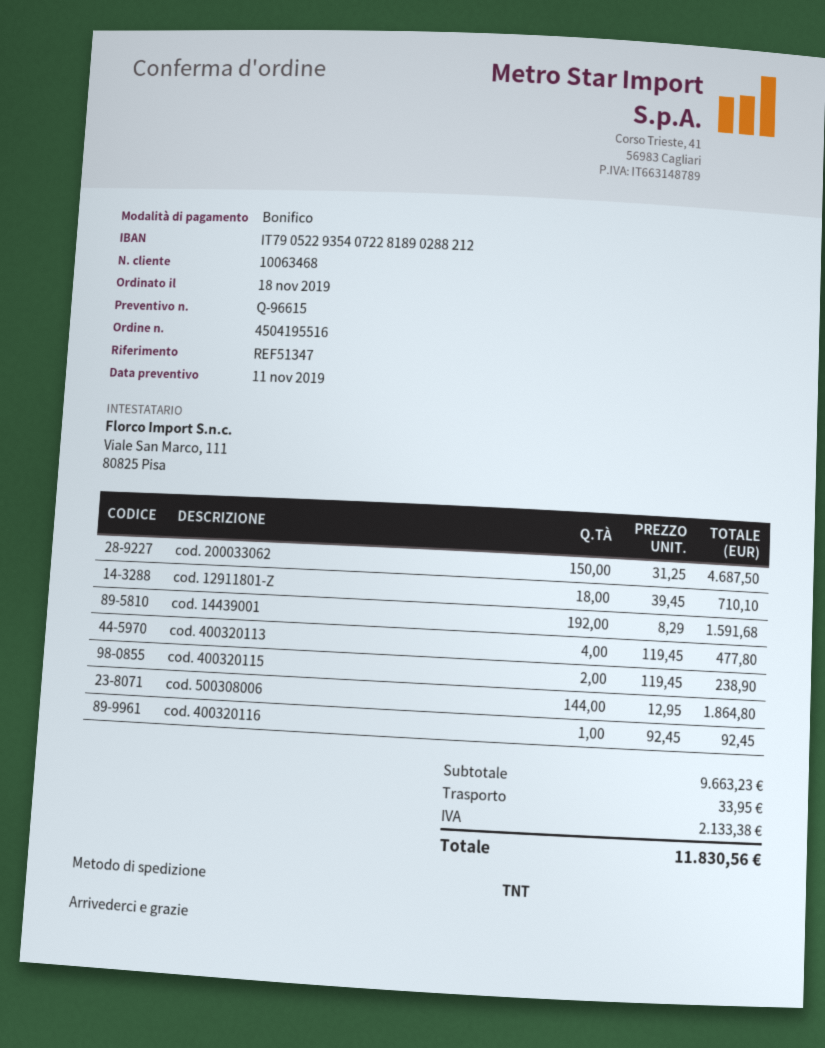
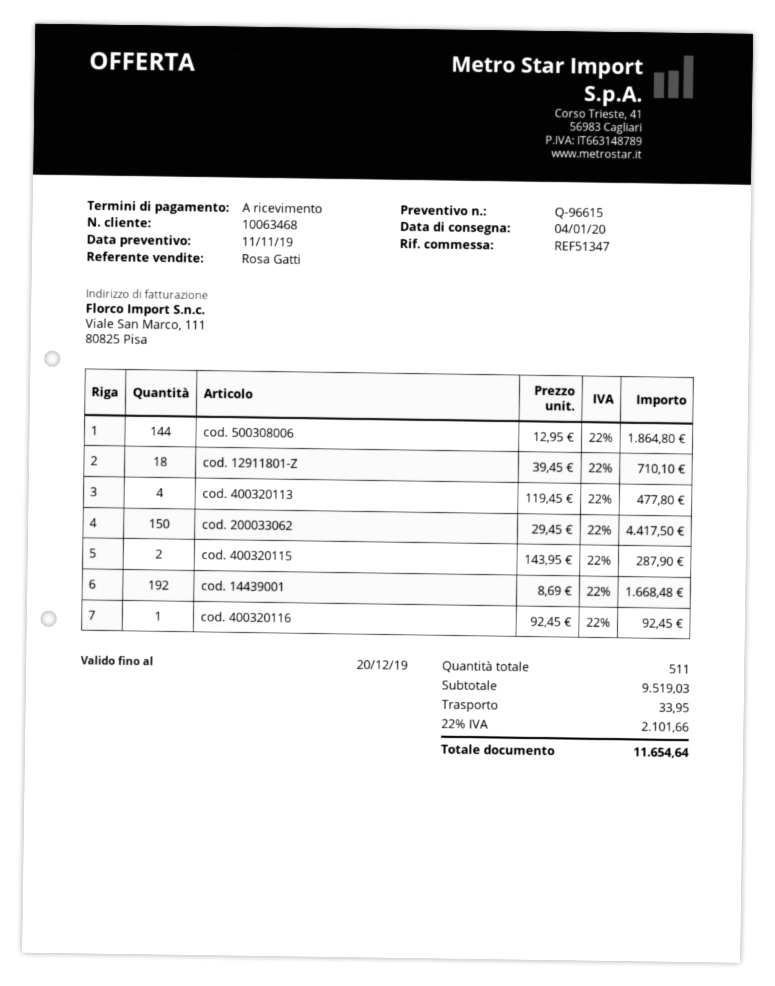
cod. 200033062: 150 x 31.25 = 4687.50 -> 150 x 29.45 = 4417.50
cod. 14439001: 192 x 8.29 = 1591.68 -> 192 x 8.69 = 1668.48
cod. 400320115: 2 x 119.45 = 238.90 -> 2 x 143.95 = 287.90
subtotal: 9663.23 -> 9519.03
tax: 2133.38 -> 2101.66
total: 11830.56 -> 11654.64

